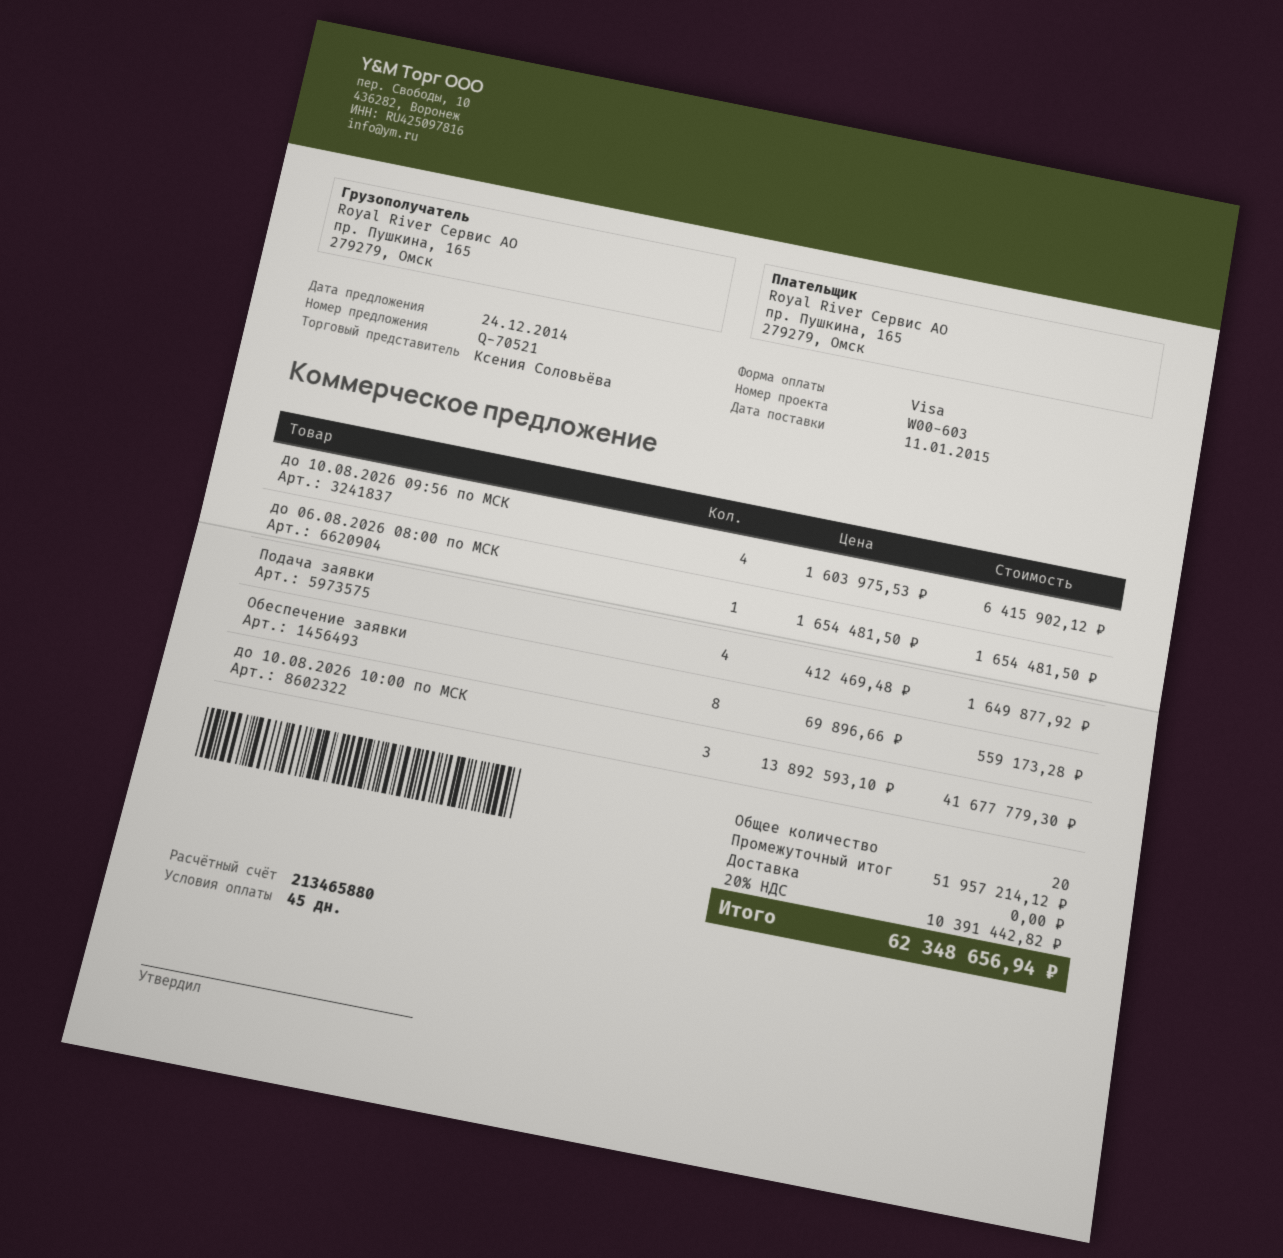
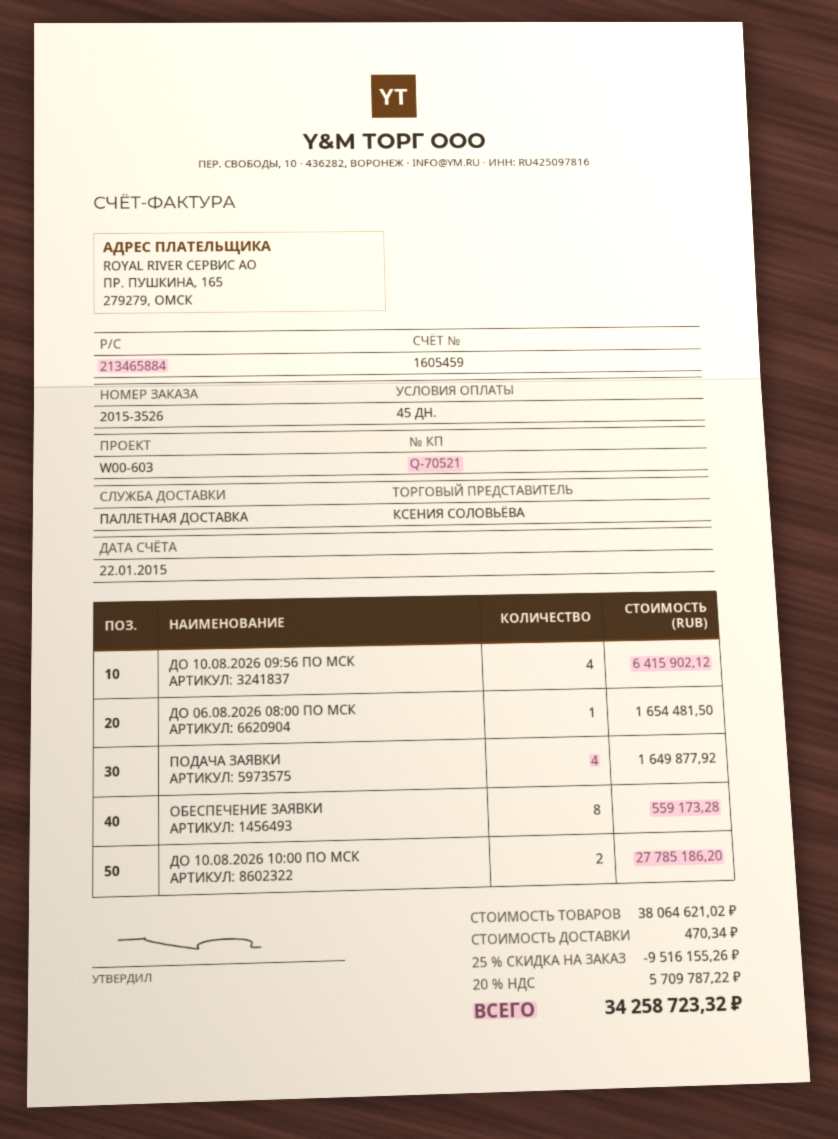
bank account: 213465880 -> 213465884
до 10.08.2026 10:00 по МСК: 3 for 41677779.30 -> 2 for 27785186.20
subtotal: 51957214.12 -> 38064621.02
discount: none -> 25% = 9516155.26
shipping: 0.00 -> 470.34
tax: 20% = 10391442.82 -> 20% = 5709787.22
total: 62348656.94 -> 34258723.32

